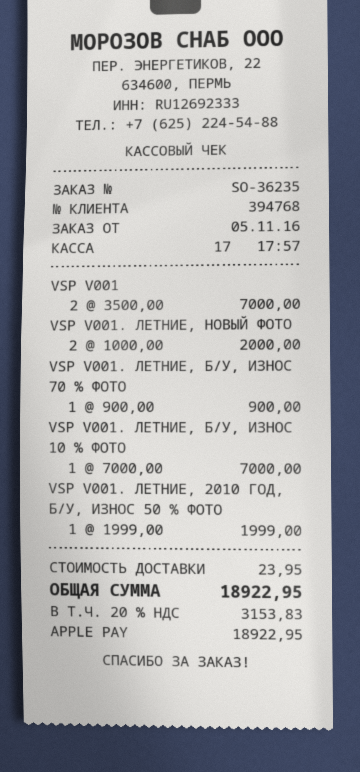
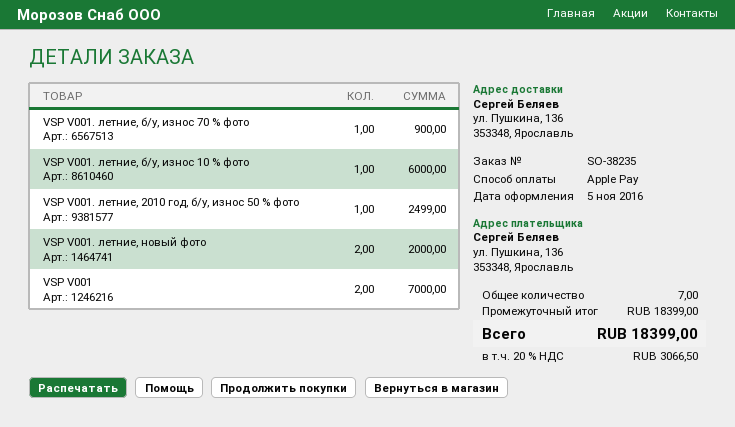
order number: SO-36235 -> SO-38235
VSP V001. ЛЕТНИЕ, Б/У, ИЗНОС 10 % ФОТО: 1 for 7000.00 -> 1 for 6000.00
VSP V001. ЛЕТНИЕ, 2010 ГОД, Б/У, ИЗНОС 50 % ФОТО: 1 for 1999.00 -> 1 for 2499.00
shipping: 23.95 -> none
tax: 20% = 3153.83 -> 20% = 3066.50
total: 18922.95 -> 18399.00

